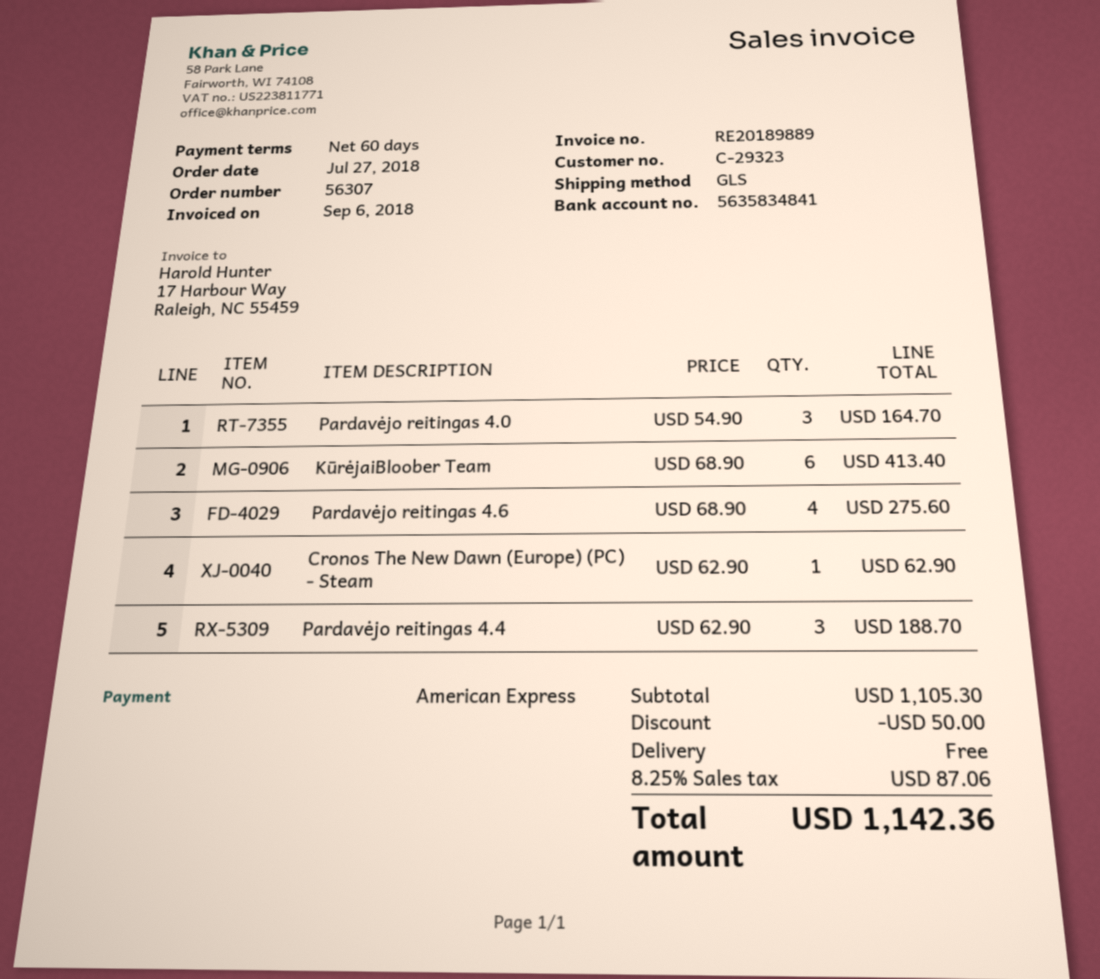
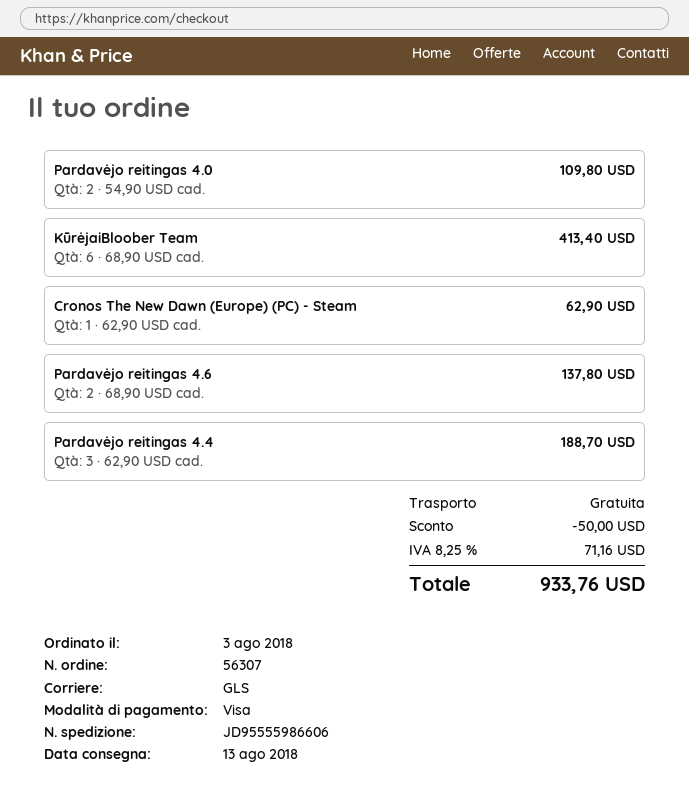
order date: 2018-07-27 -> 2018-08-03
payment method: American Express -> Visa
Pardavėjo reitingas 4.0: 3 x 54.90 = 164.70 -> 2 x 54.90 = 109.80
Pardavėjo reitingas 4.6: 4 x 68.90 = 275.60 -> 2 x 68.90 = 137.80
tax: 8.25% = 87.06 -> 8.25% = 71.16
total: 1142.36 -> 933.76

